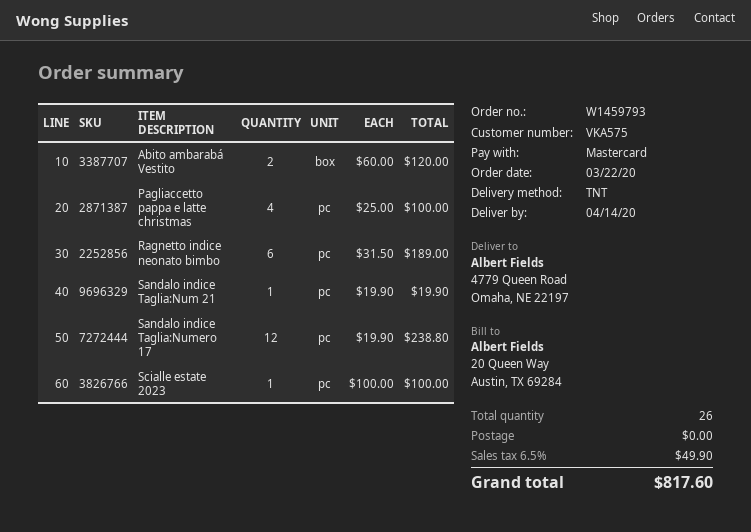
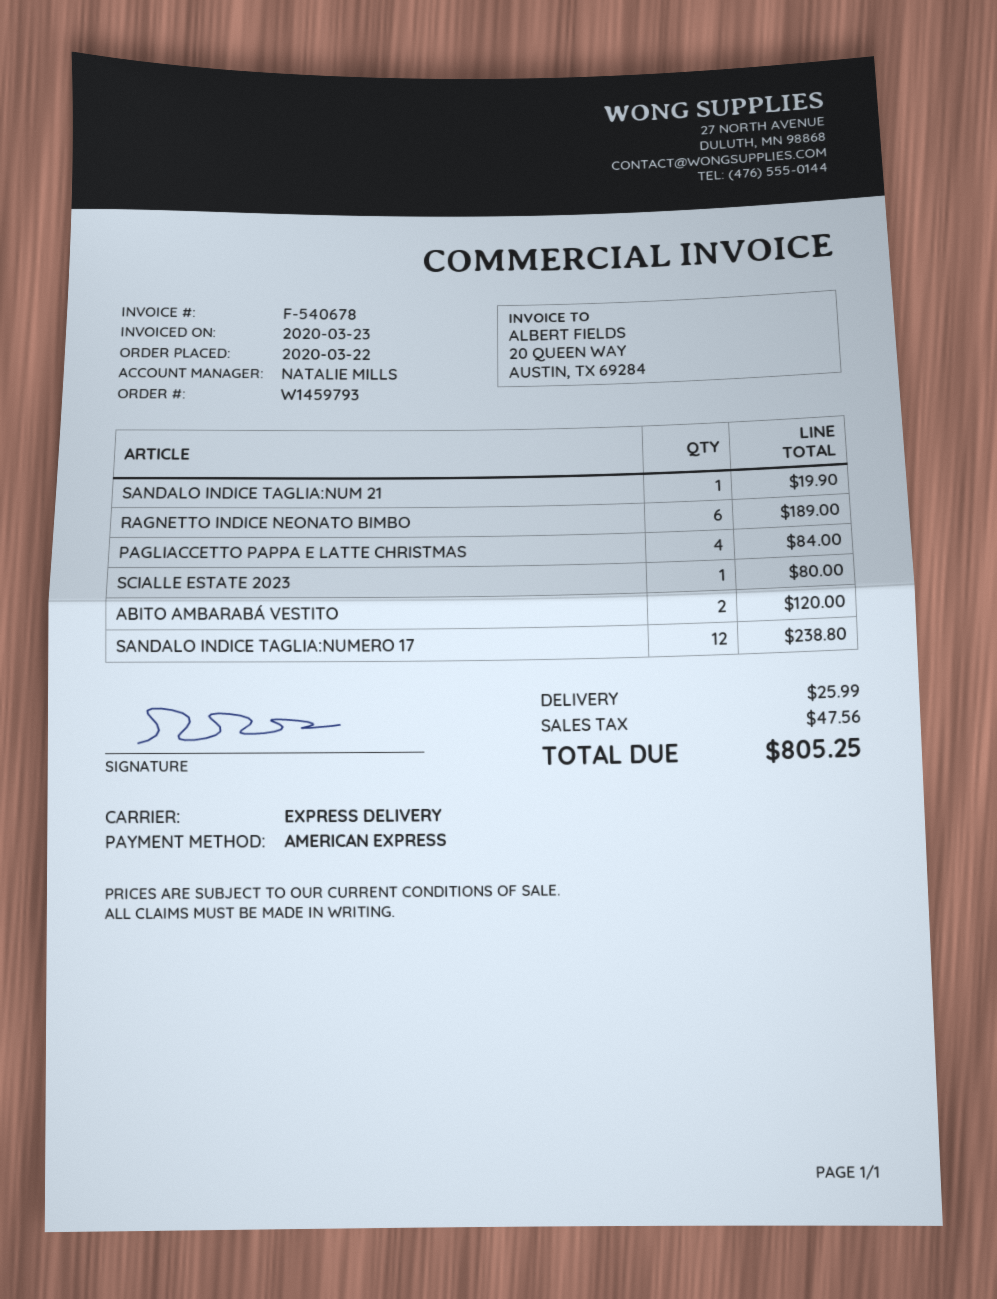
payment method: Mastercard -> American Express
shipping method: TNT -> express
Pagliaccetto pappa e latte christmas: 4 for 100.00 -> 4 for 84.00
Scialle estate 2023: 1 for 100.00 -> 1 for 80.00
shipping: 0.00 -> 25.99
tax: 49.90 -> 47.56
total: 817.60 -> 805.25

